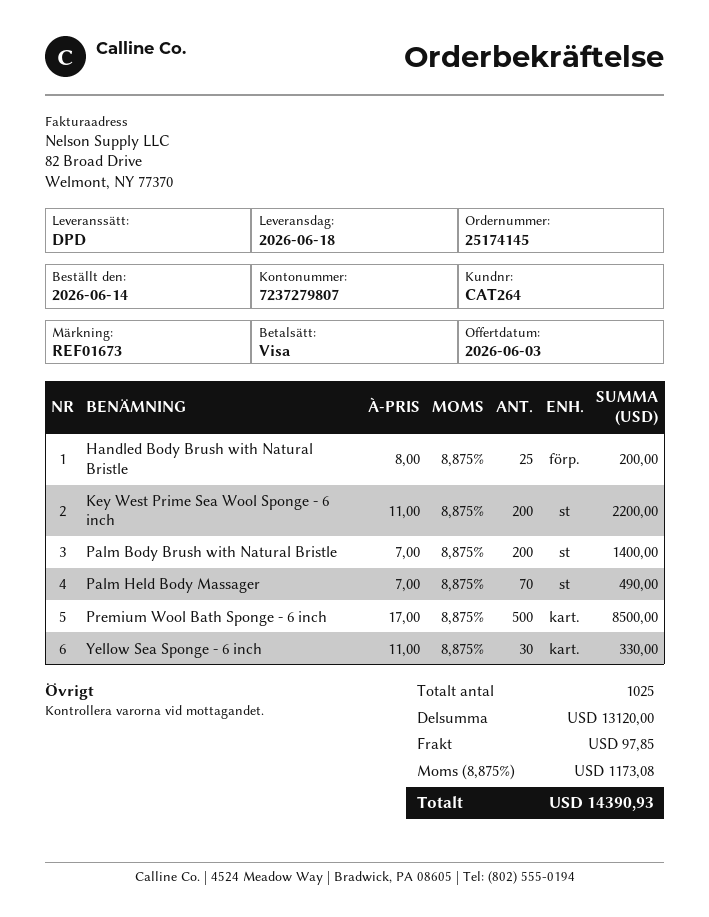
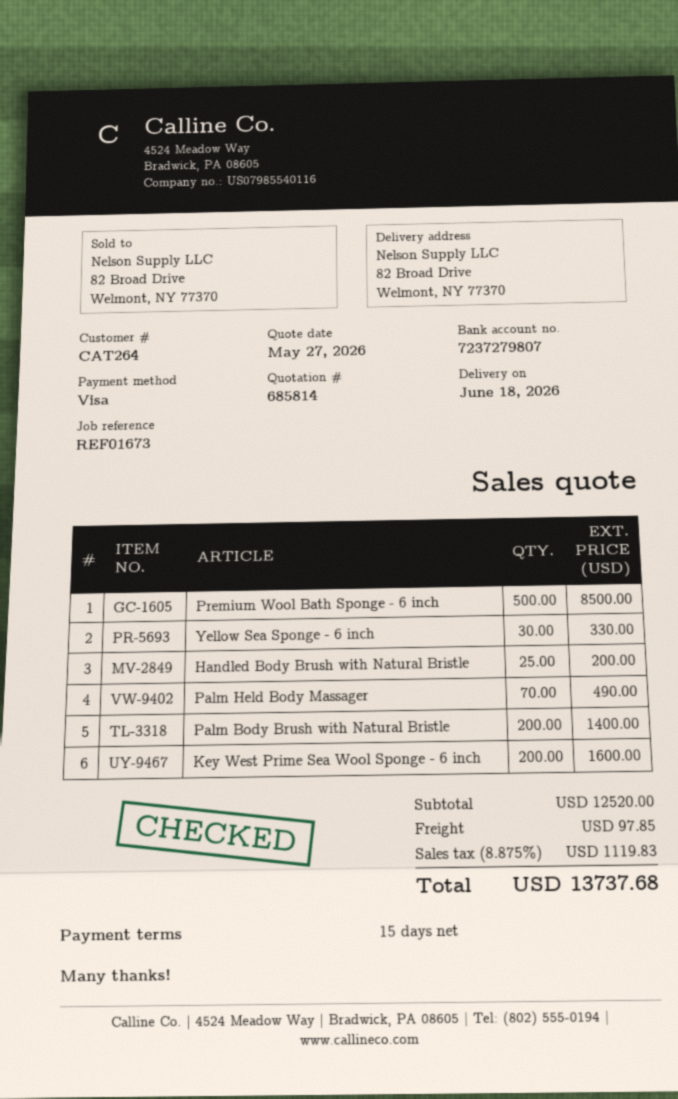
quote date: 2026-06-03 -> 2026-05-27
Key West Prime Sea Wool Sponge - 6 inch: 200 for 2200.00 -> 200 for 1600.00
subtotal: 13120.00 -> 12520.00
tax: 8.875% = 1173.08 -> 8.875% = 1119.83
total: 14390.93 -> 13737.68

